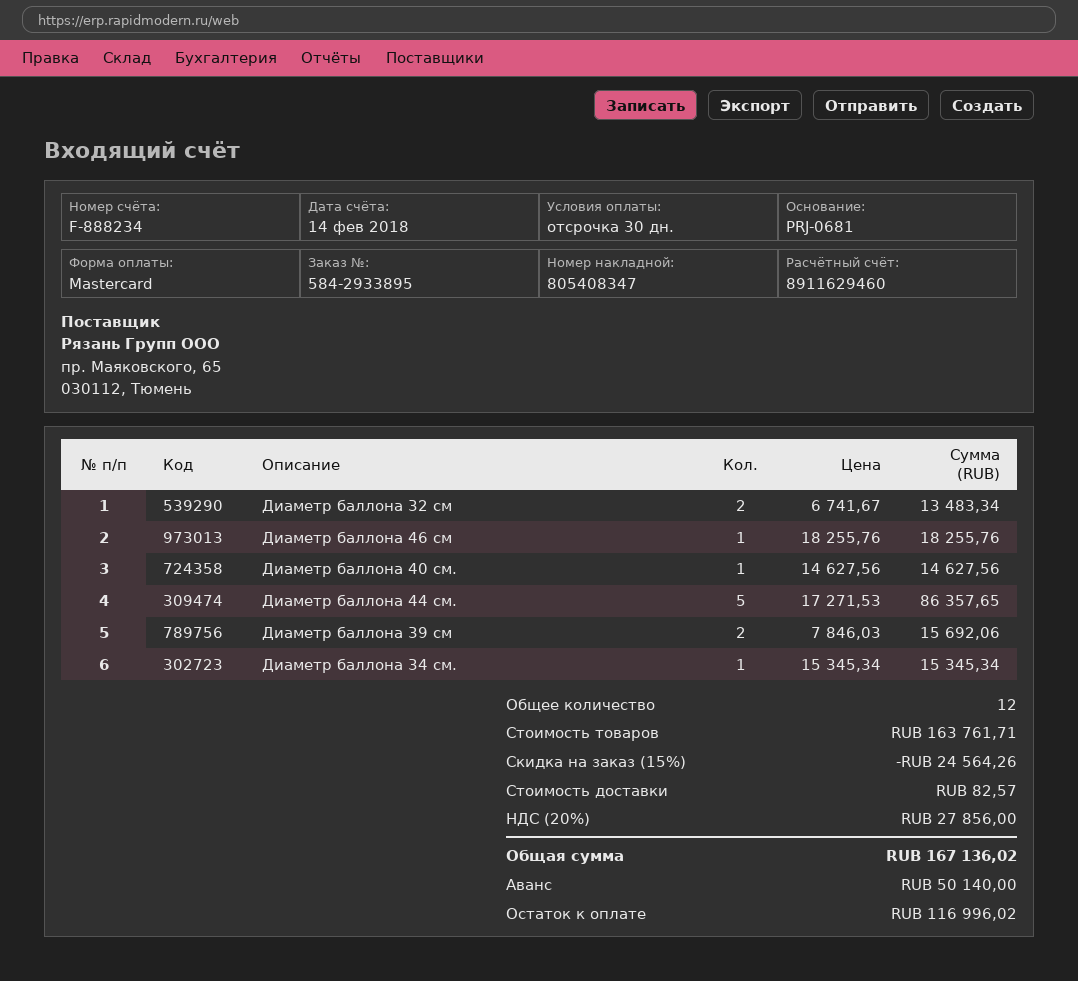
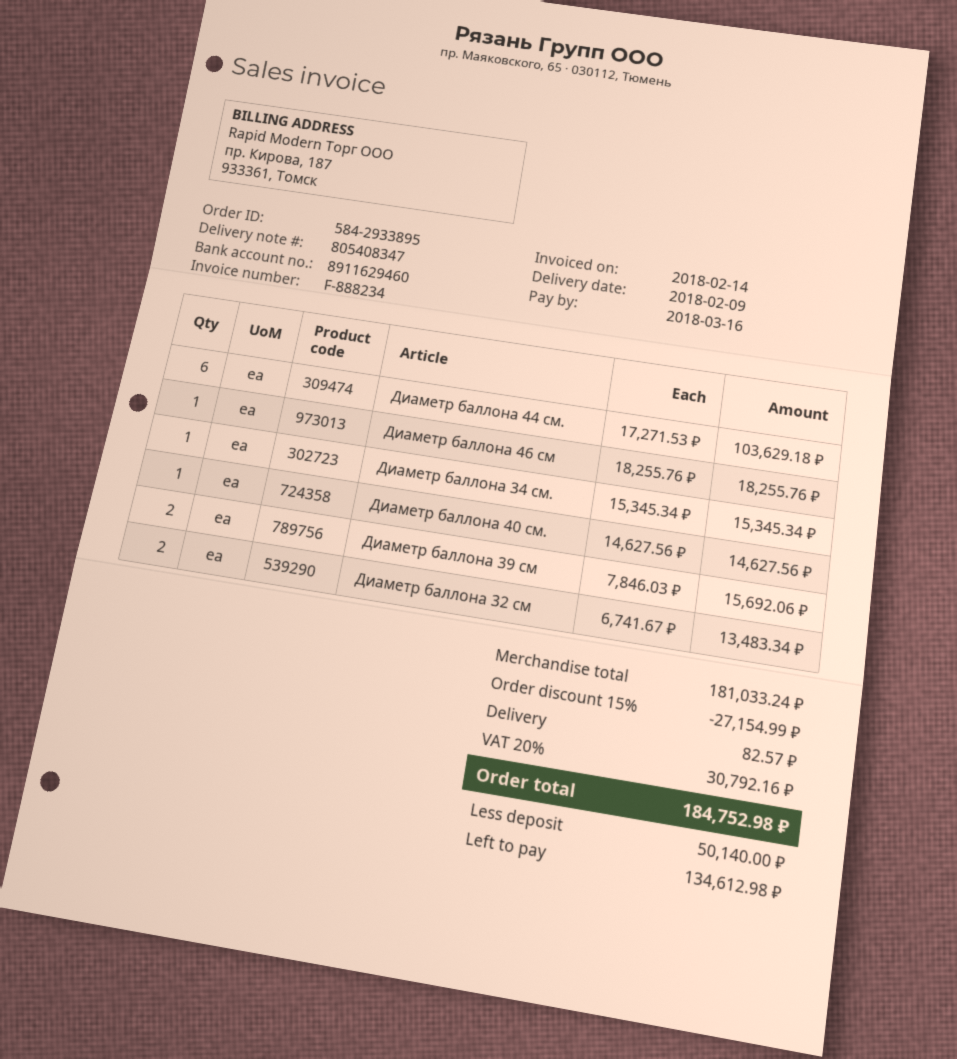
Диаметр баллона 44 см.: 5 x 17271.53 = 86357.65 -> 6 x 17271.53 = 103629.18
subtotal: 163761.71 -> 181033.24
discount: 15% = 24564.26 -> 15% = 27154.99
tax: 20% = 27856.00 -> 20% = 30792.16
total: 167136.02 -> 184752.98
balance: 116996.02 -> 134612.98

